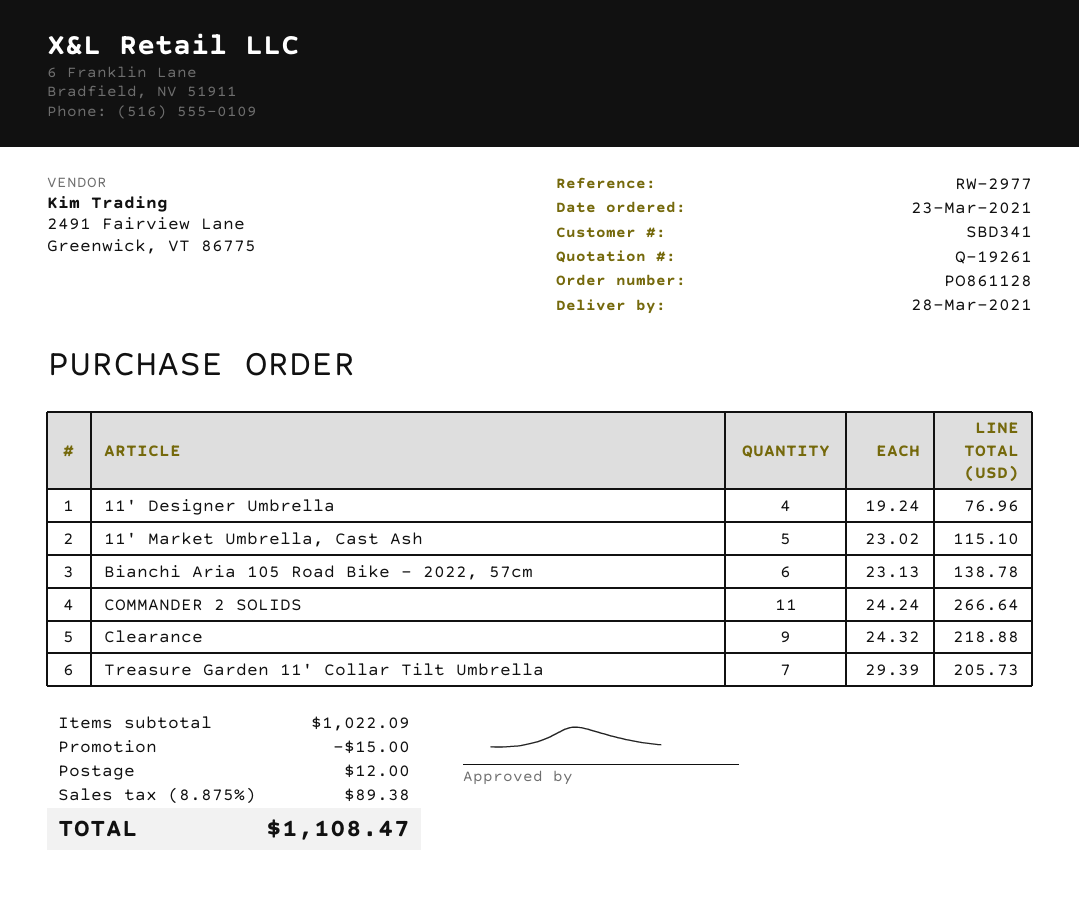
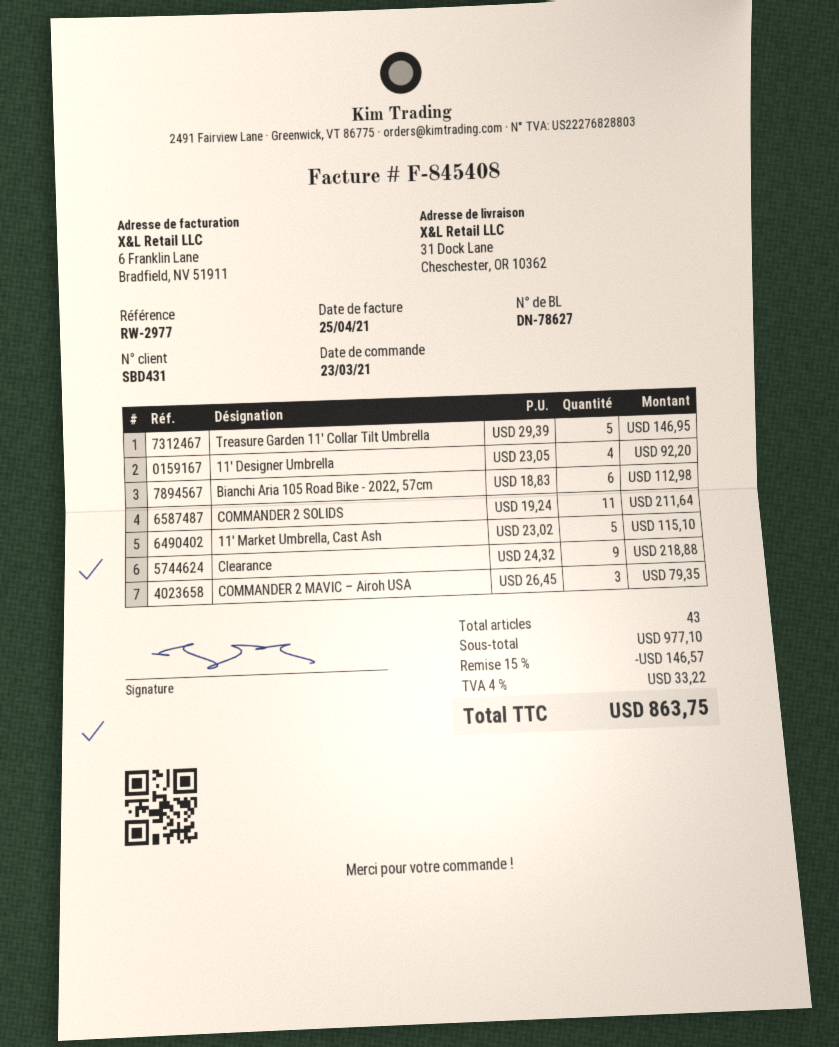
customer number: SBD341 -> SBD431
11' Designer Umbrella: 4 x 19.24 = 76.96 -> 4 x 23.05 = 92.20
Bianchi Aria 105 Road Bike - 2022, 57cm: 6 x 23.13 = 138.78 -> 6 x 18.83 = 112.98
COMMANDER 2 SOLIDS: 11 x 24.24 = 266.64 -> 11 x 19.24 = 211.64
Treasure Garden 11' Collar Tilt Umbrella: 7 x 29.39 = 205.73 -> 5 x 29.39 = 146.95
COMMANDER 2 MAVIC – Airoh USA: none -> 3 x 26.45 = 79.35
subtotal: 1022.09 -> 977.10
discount: 15.00 -> 146.57
shipping: 12.00 -> none
tax: 8.875% = 89.38 -> 4% = 33.22
total: 1108.47 -> 863.75

